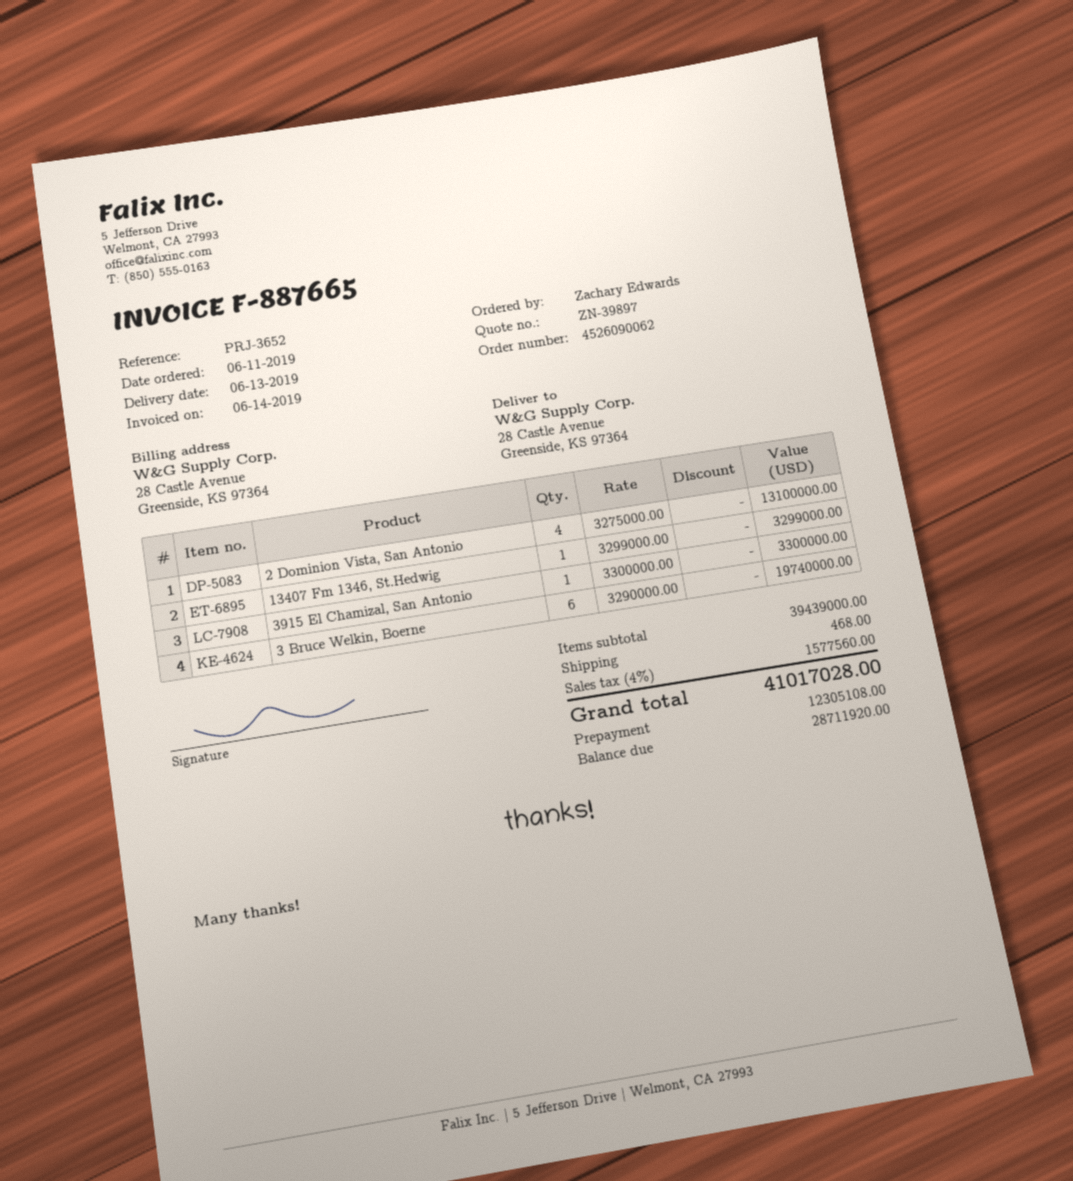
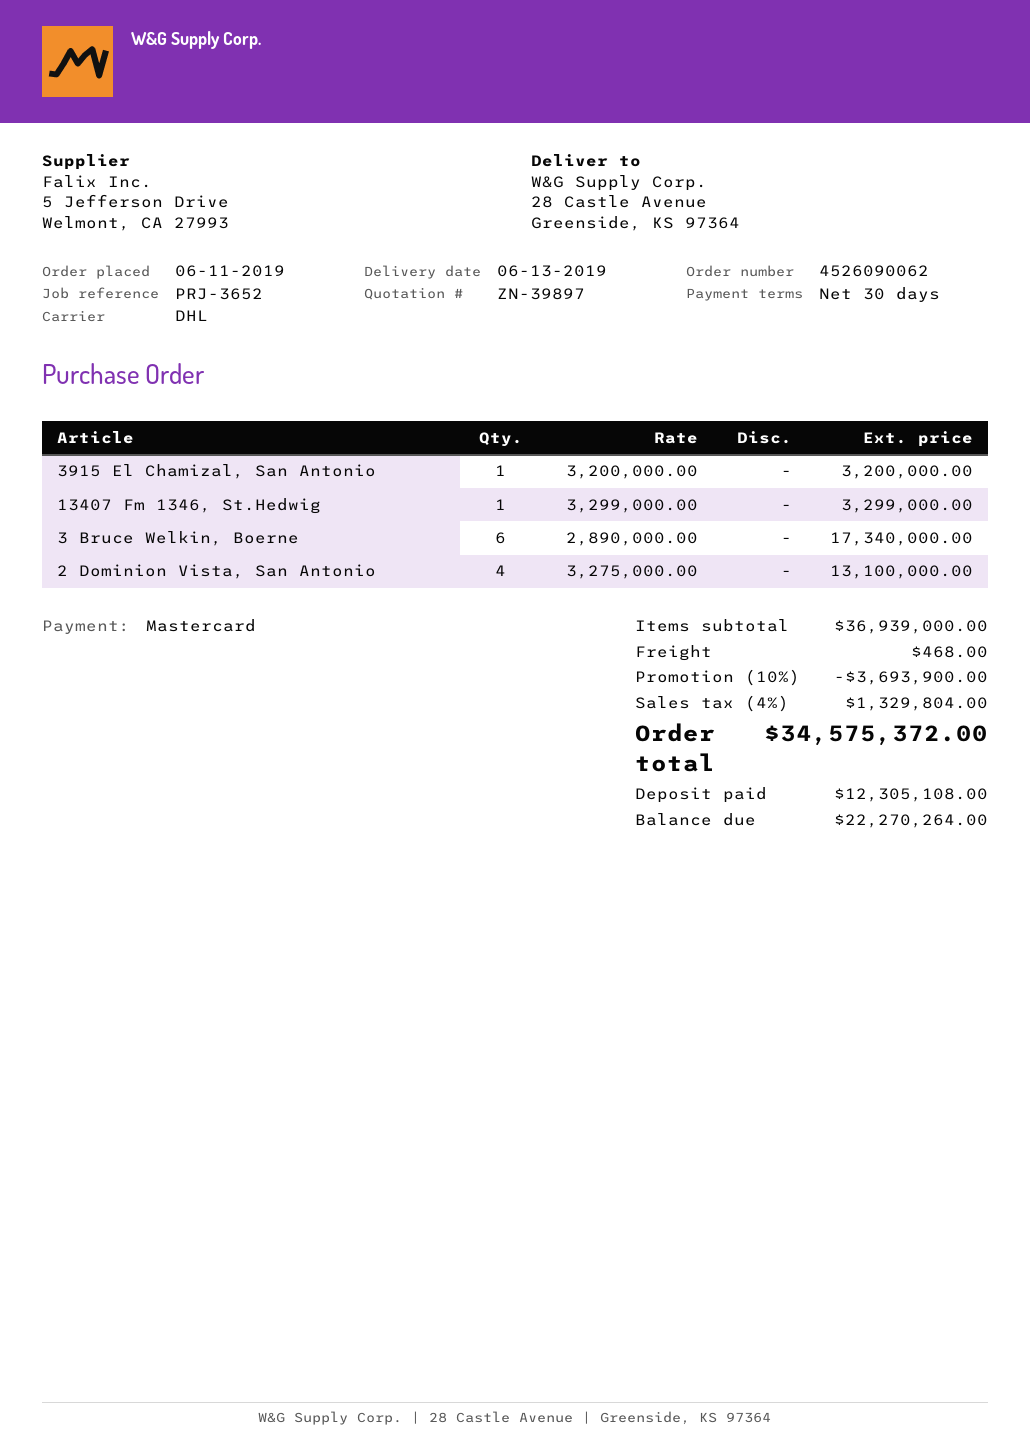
3915 El Chamizal, San Antonio: 1 x 3300000.00 = 3300000.00 -> 1 x 3200000.00 = 3200000.00
3 Bruce Welkin, Boerne: 6 x 3290000.00 = 19740000.00 -> 6 x 2890000.00 = 17340000.00
subtotal: 39439000.00 -> 36939000.00
discount: none -> 10% = 3693900.00
tax: 4% = 1577560.00 -> 4% = 1329804.00
total: 41017028.00 -> 34575372.00
balance: 28711920.00 -> 22270264.00

